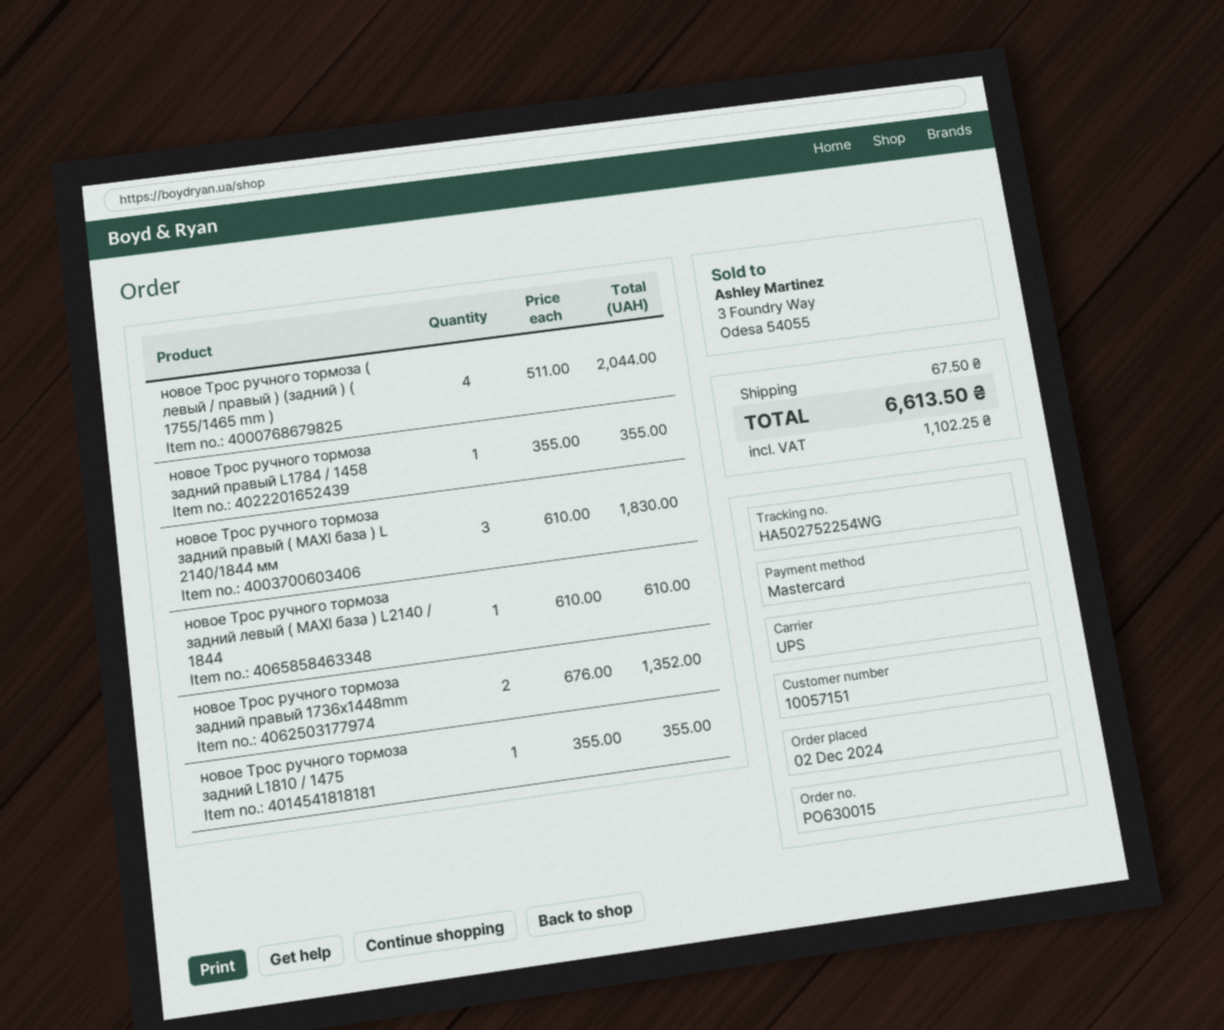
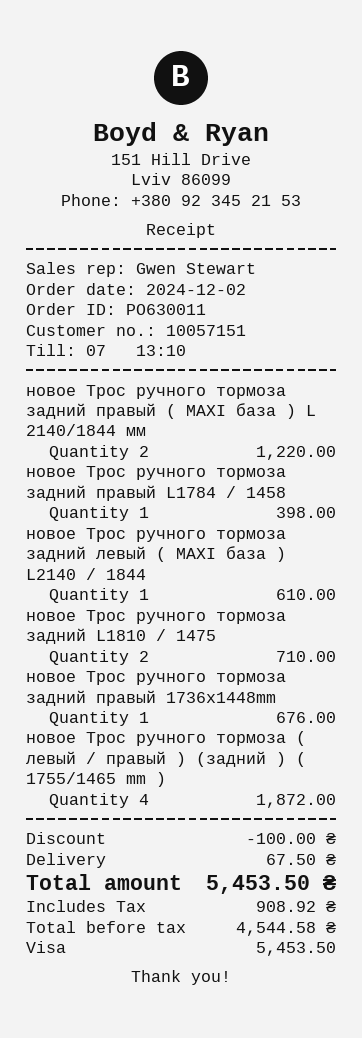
order number: PO630015 -> PO630011
payment method: Mastercard -> Visa
новое Трос ручного тормоза ( левый / правый ) (задний ) ( 1755/1465 mm ): 4 for 2044.00 -> 4 for 1872.00
новое Трос ручного тормоза задний правый L1784 / 1458: 1 for 355.00 -> 1 for 398.00
новое Трос ручного тормоза задний правый ( MAXI база ) L 2140/1844 мм: 3 for 1830.00 -> 2 for 1220.00
новое Трос ручного тормоза задний правый 1736x1448mm: 2 for 1352.00 -> 1 for 676.00
новое Трос ручного тормоза задний L1810 / 1475: 1 for 355.00 -> 2 for 710.00
discount: none -> 100.00
tax: 1102.25 -> 908.92
total: 6613.50 -> 5453.50

